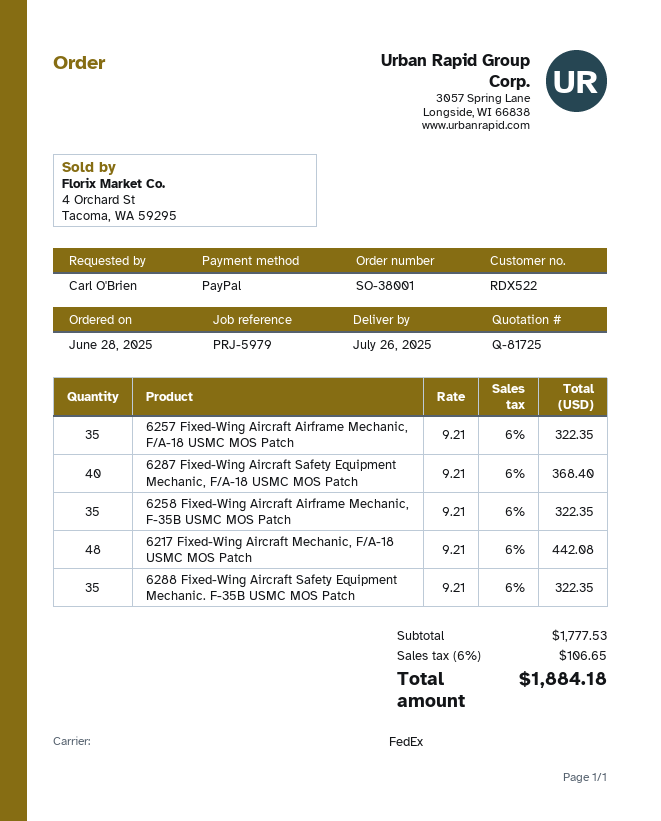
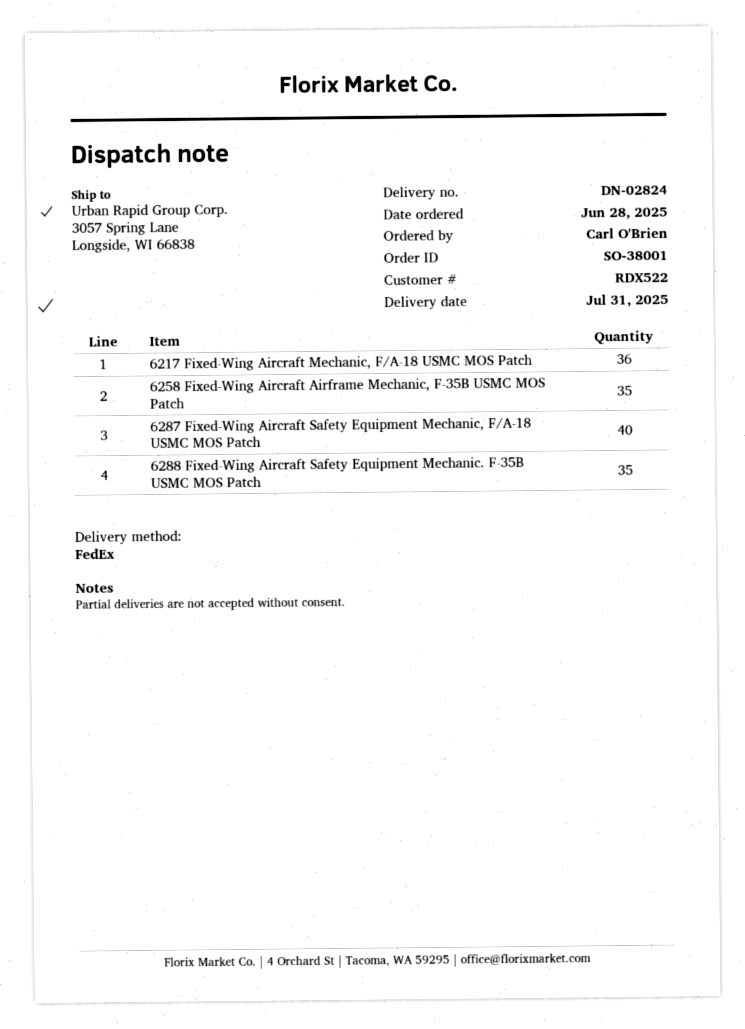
delivery date: 2025-07-26 -> 2025-07-31
6257 Fixed-Wing Aircraft Airframe Mechanic, F/A-18 USMC MOS Patch: 35 -> none
6217 Fixed-Wing Aircraft Mechanic, F/A-18 USMC MOS Patch: 48 -> 36

